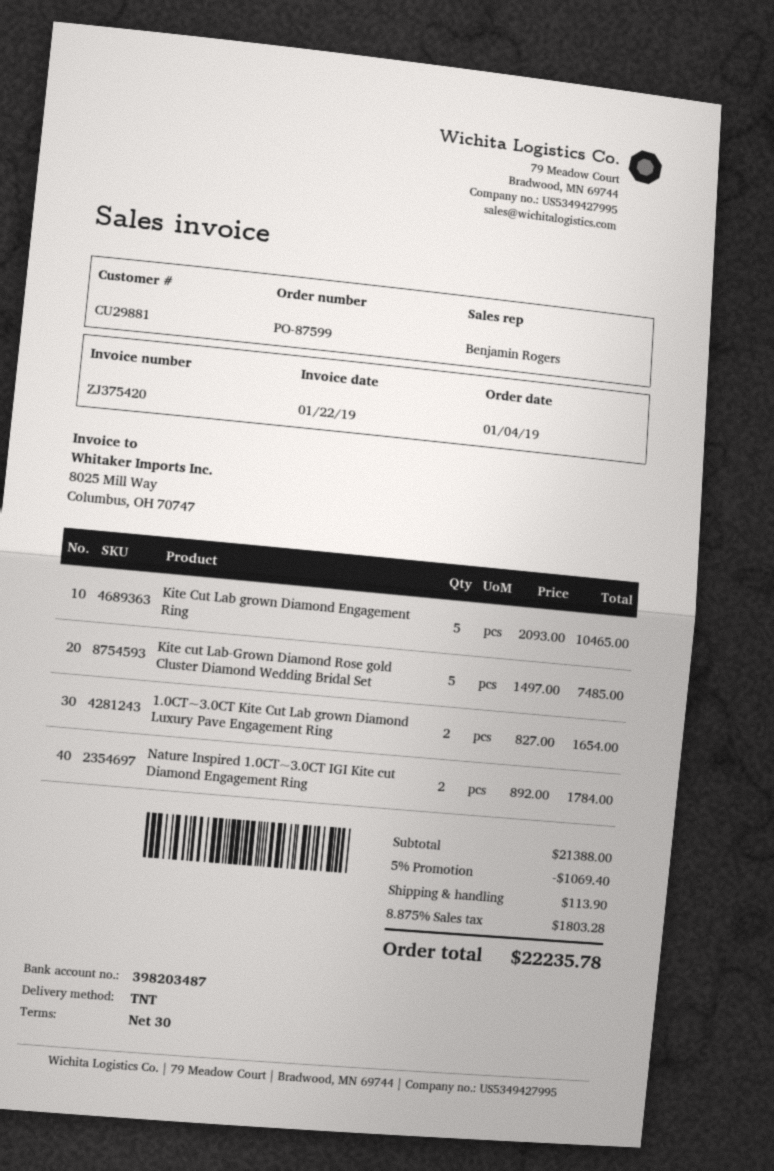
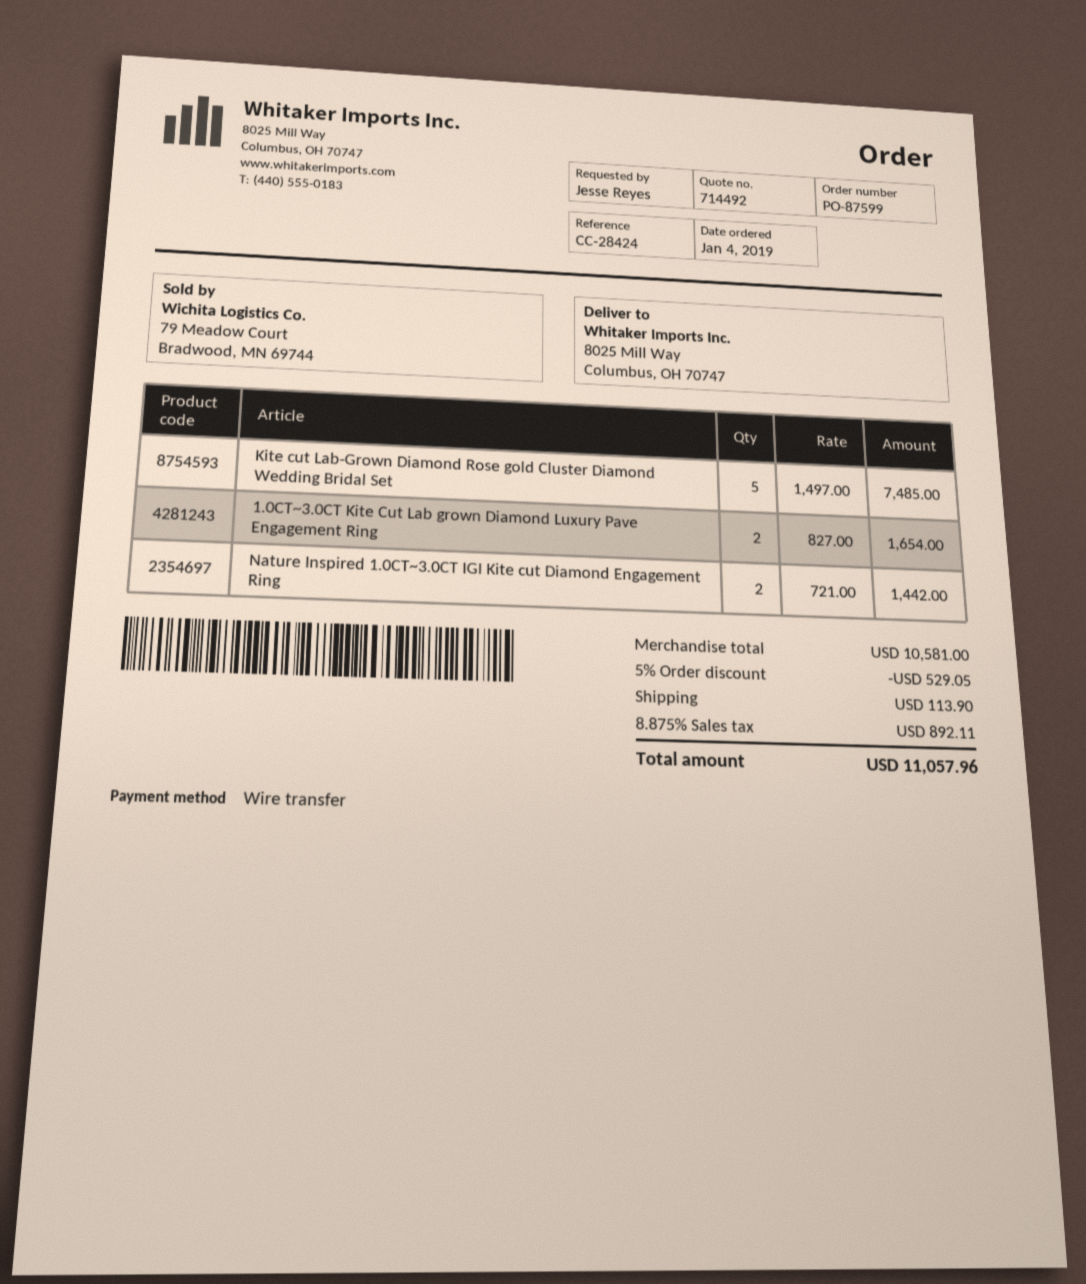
Kite Cut Lab grown Diamond Engagement Ring: 5 x 2093.00 = 10465.00 -> none
Nature Inspired 1.0CT~3.0CT IGI Kite cut Diamond Engagement Ring: 2 x 892.00 = 1784.00 -> 2 x 721.00 = 1442.00
subtotal: 21388.00 -> 10581.00
discount: 5% = 1069.40 -> 5% = 529.05
tax: 8.875% = 1803.28 -> 8.875% = 892.11
total: 22235.78 -> 11057.96

